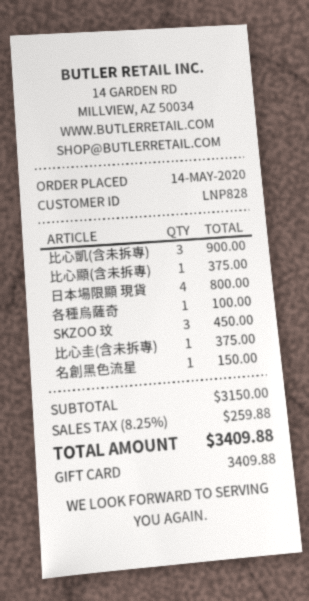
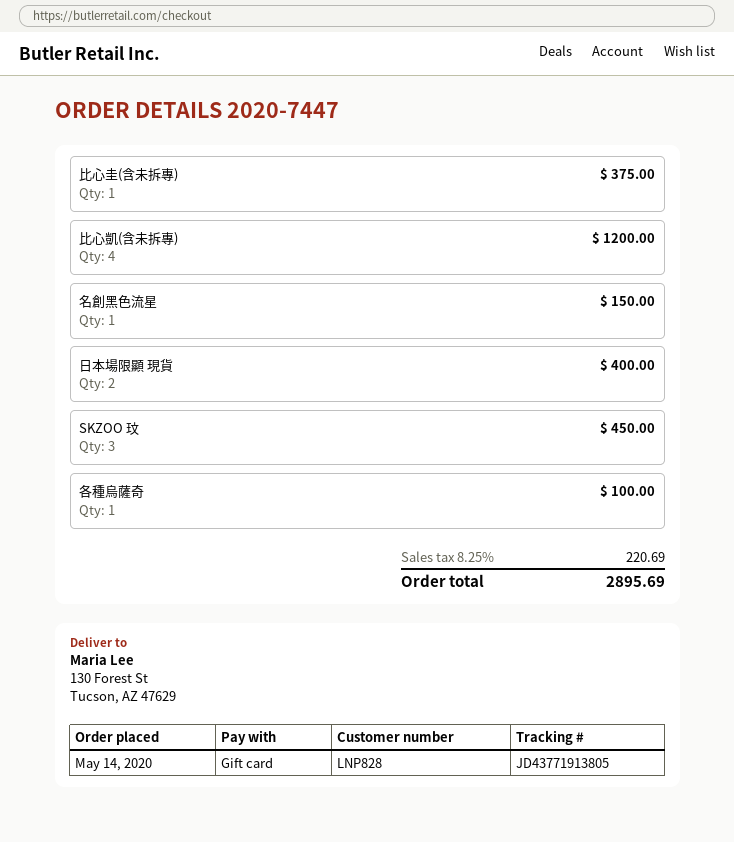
比心凱(含未拆專): 3 for 900.00 -> 4 for 1200.00
比心顯(含未拆專): 1 for 375.00 -> none
日本場限顯 現貨: 4 for 800.00 -> 2 for 400.00
tax: 8.25% = 259.88 -> 8.25% = 220.69
total: 3409.88 -> 2895.69

